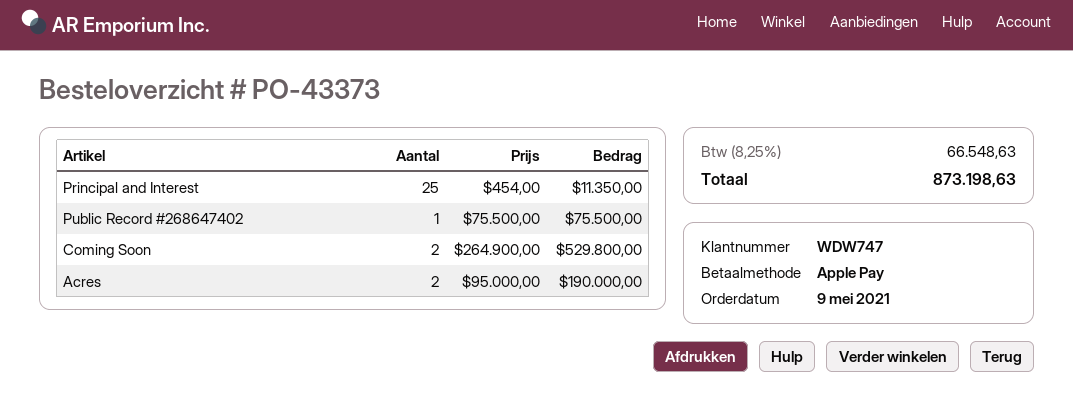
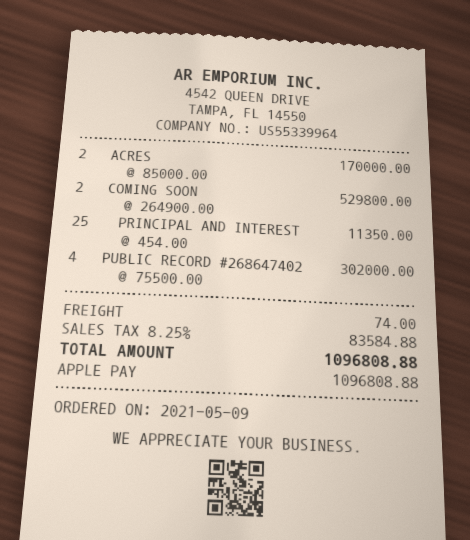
Public Record #268647402: 1 x 75500.00 = 75500.00 -> 4 x 75500.00 = 302000.00
Acres: 2 x 95000.00 = 190000.00 -> 2 x 85000.00 = 170000.00
shipping: none -> 74.00
tax: 8.25% = 66548.63 -> 8.25% = 83584.88
total: 873198.63 -> 1096808.88

